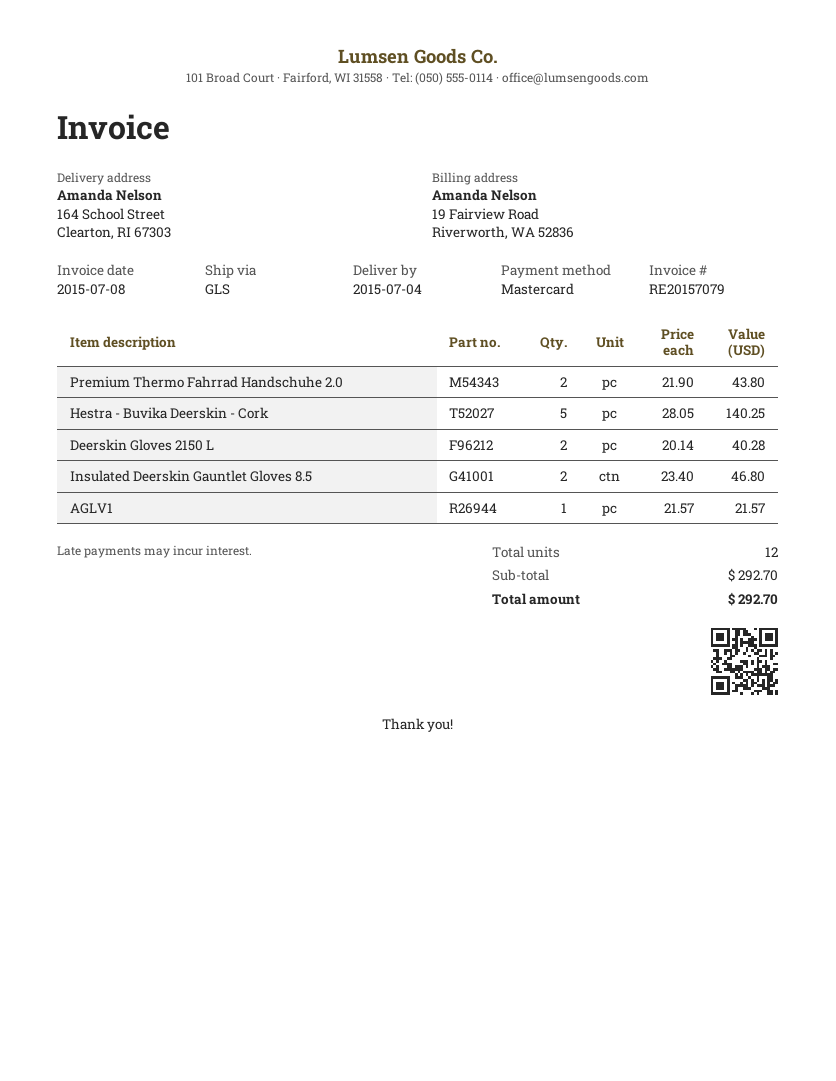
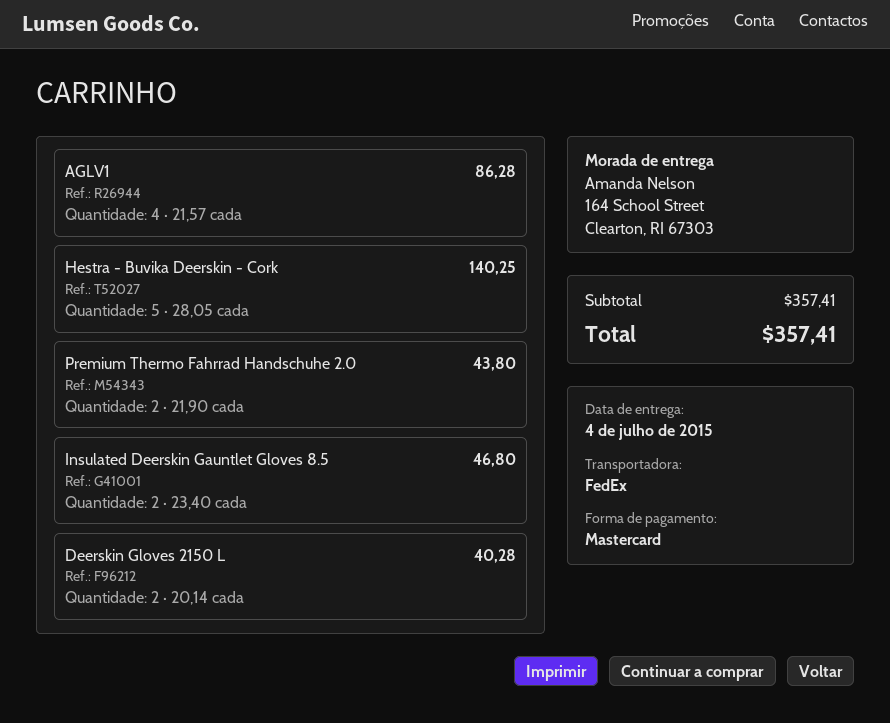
shipping method: GLS -> FedEx
AGLV1: 1 x 21.57 = 21.57 -> 4 x 21.57 = 86.28
subtotal: 292.70 -> 357.41
total: 292.70 -> 357.41

